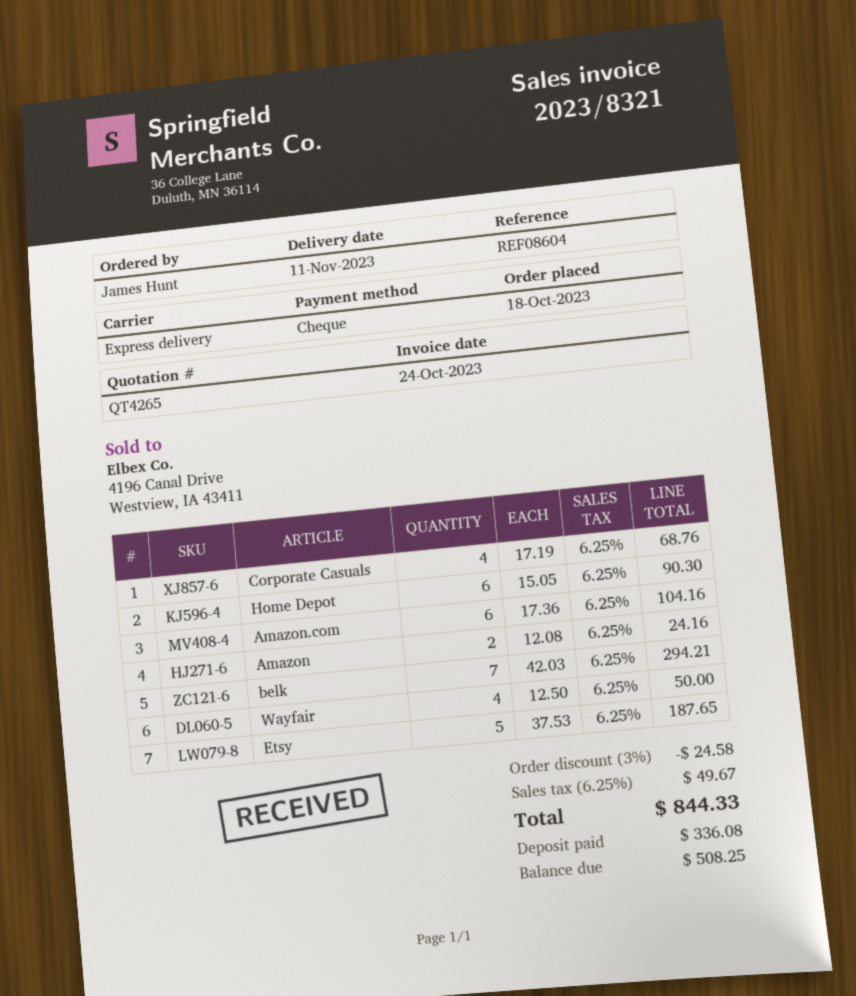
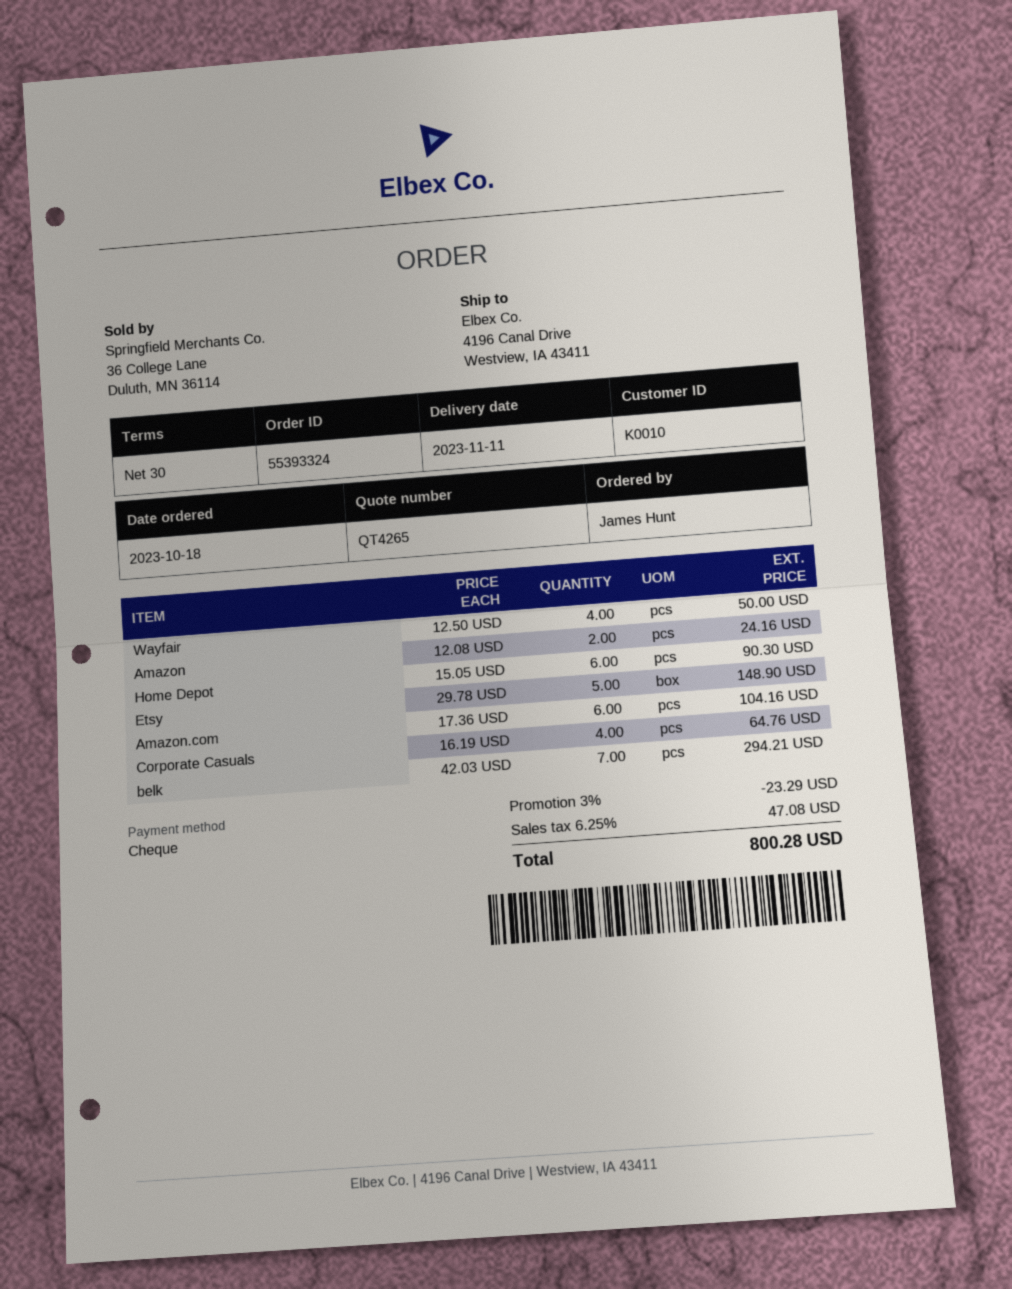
Corporate Casuals: 4 x 17.19 = 68.76 -> 4 x 16.19 = 64.76
Etsy: 5 x 37.53 = 187.65 -> 5 x 29.78 = 148.90
discount: 3% = 24.58 -> 3% = 23.29
tax: 6.25% = 49.67 -> 6.25% = 47.08
total: 844.33 -> 800.28

